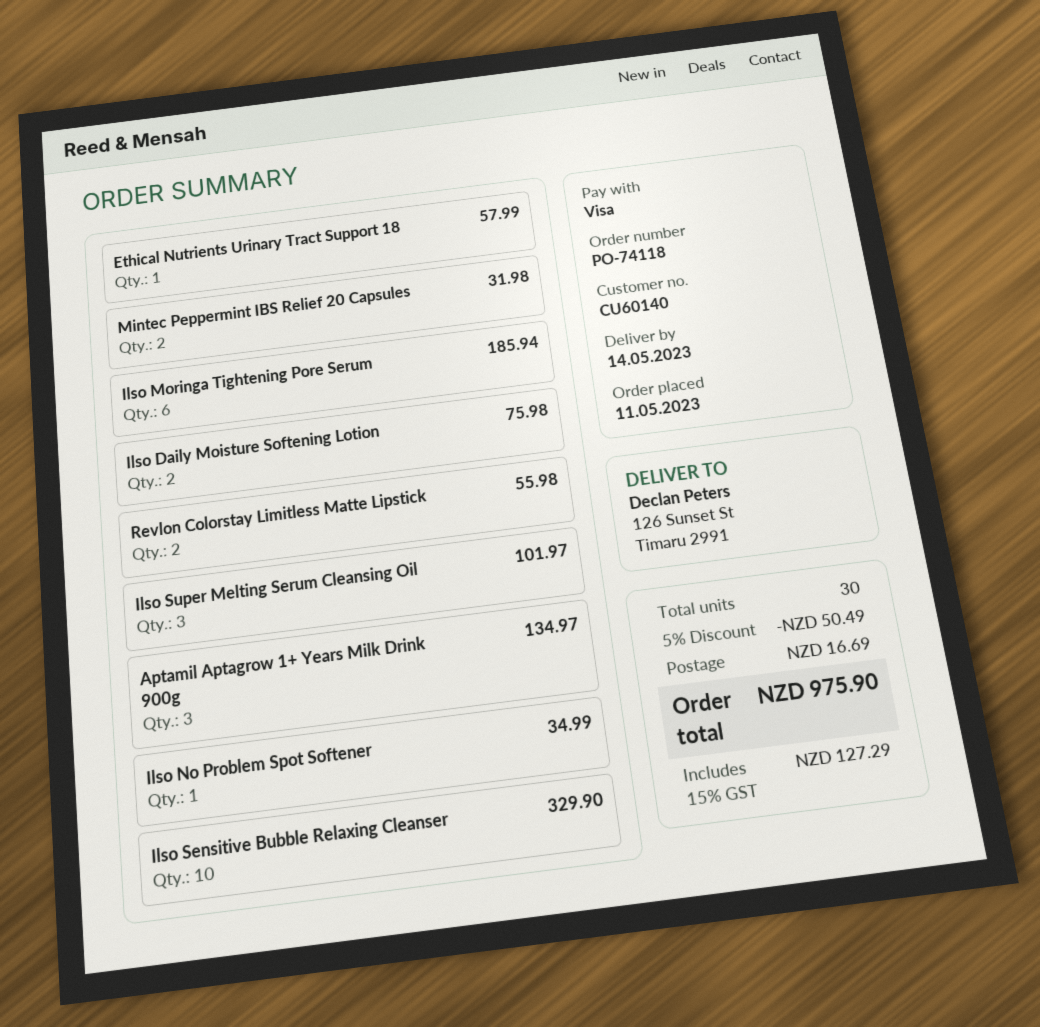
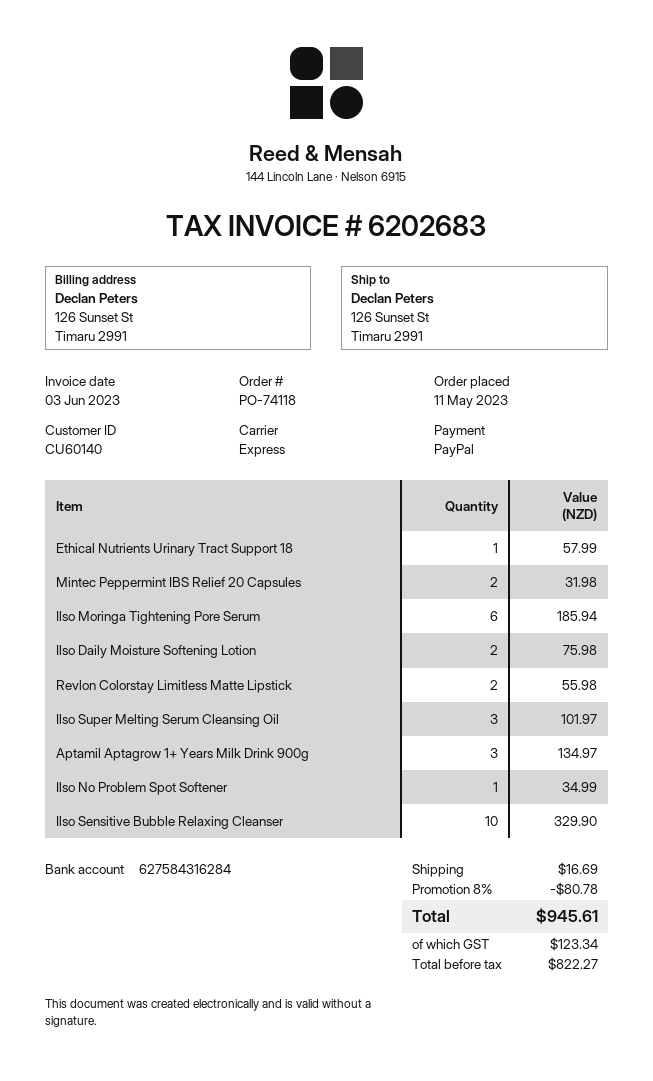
payment method: Visa -> PayPal
discount: 5% = 50.49 -> 8% = 80.78
tax: 127.29 -> 123.34
total: 975.90 -> 945.61

